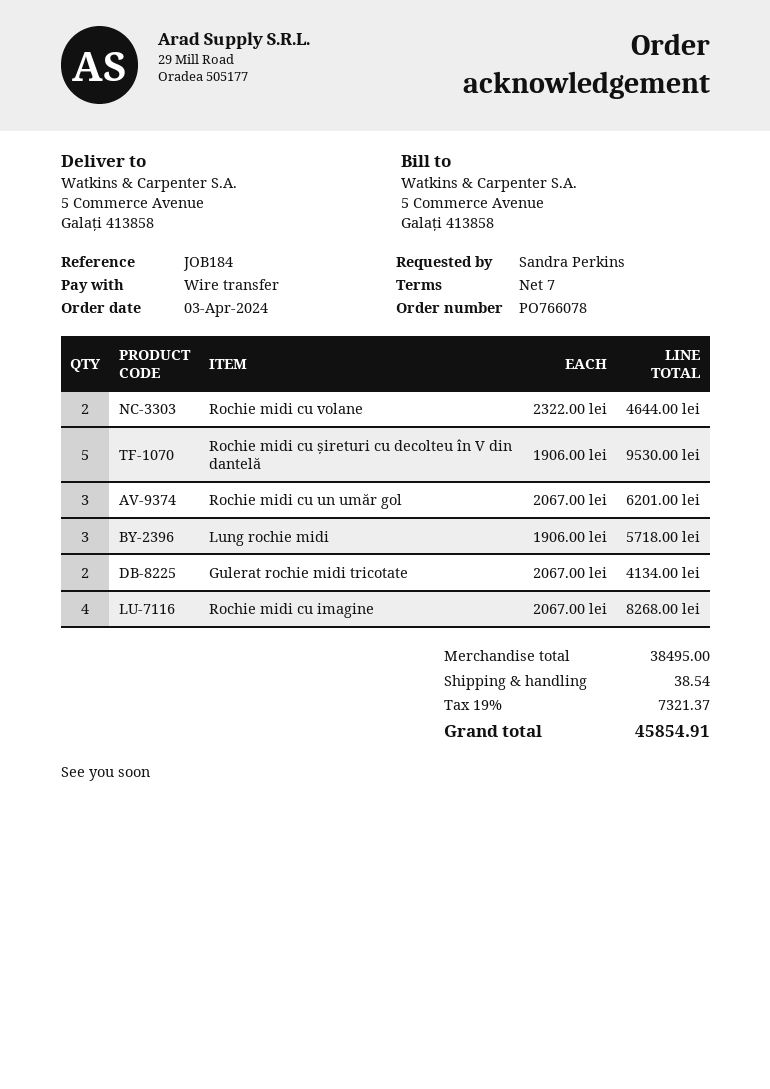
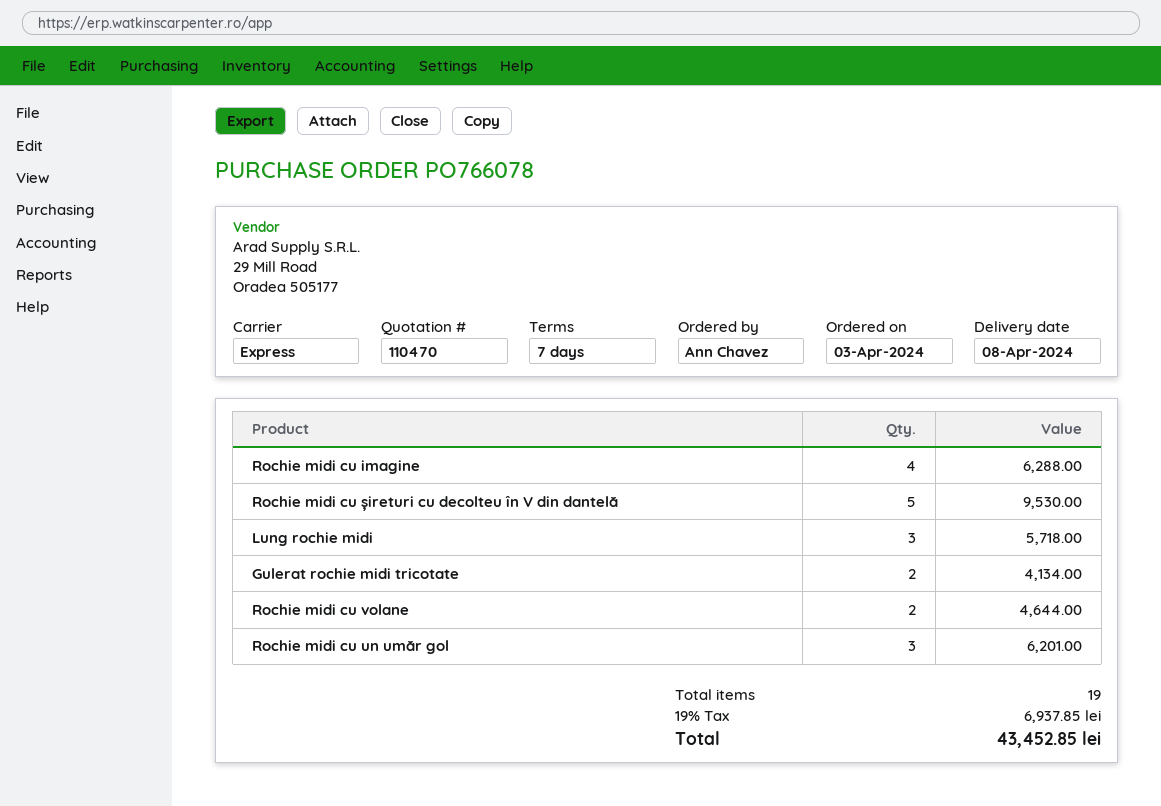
ordered by: Sandra Perkins -> Ann Chavez
Rochie midi cu imagine: 4 for 8268.00 -> 4 for 6288.00
shipping: 38.54 -> none
tax: 19% = 7321.37 -> 19% = 6937.85
total: 45854.91 -> 43452.85

